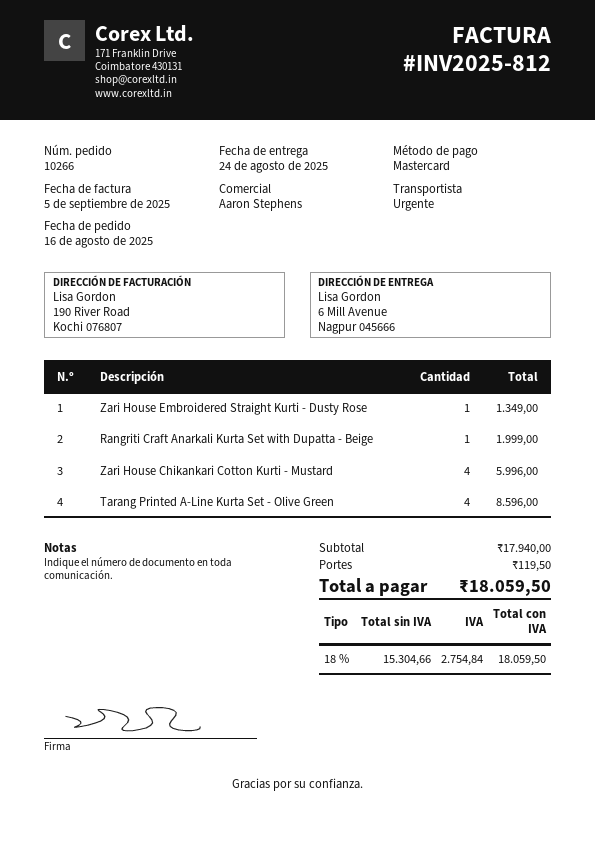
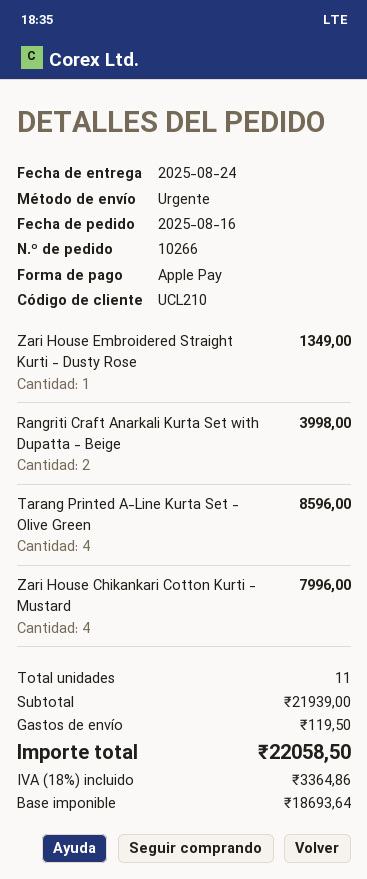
payment method: Mastercard -> Apple Pay
Rangriti Craft Anarkali Kurta Set with Dupatta - Beige: 1 for 1999.00 -> 2 for 3998.00
Zari House Chikankari Cotton Kurti - Mustard: 4 for 5996.00 -> 4 for 7996.00
subtotal: 17940.00 -> 21939.00
net: 15304.66 -> 18693.64
tax: 18% = 2754.84 -> 18% = 3364.86
total: 18059.50 -> 22058.50

